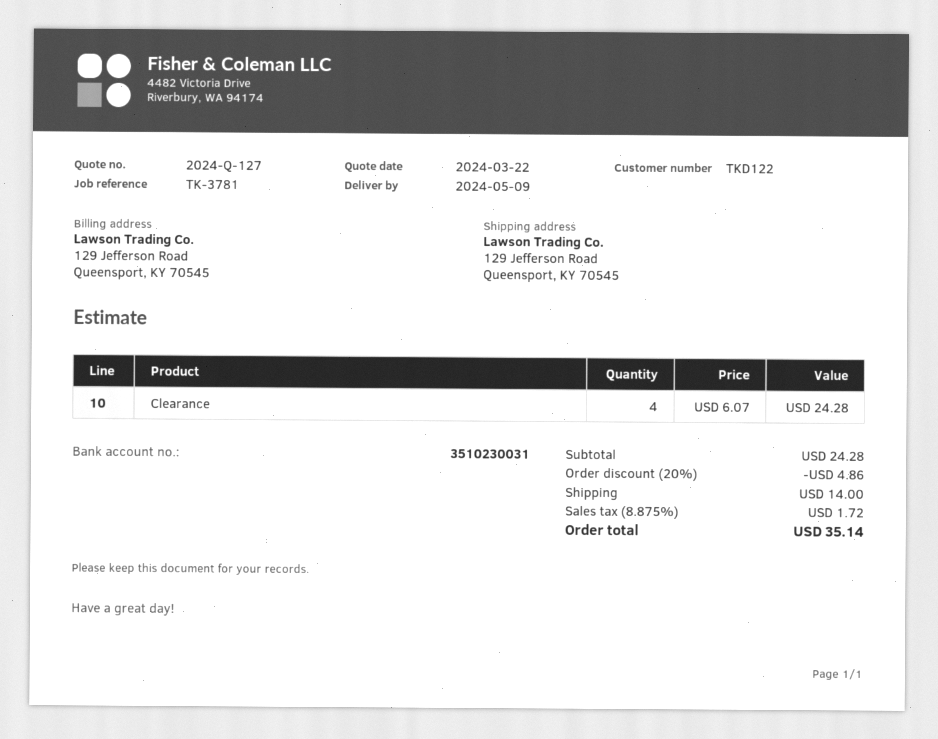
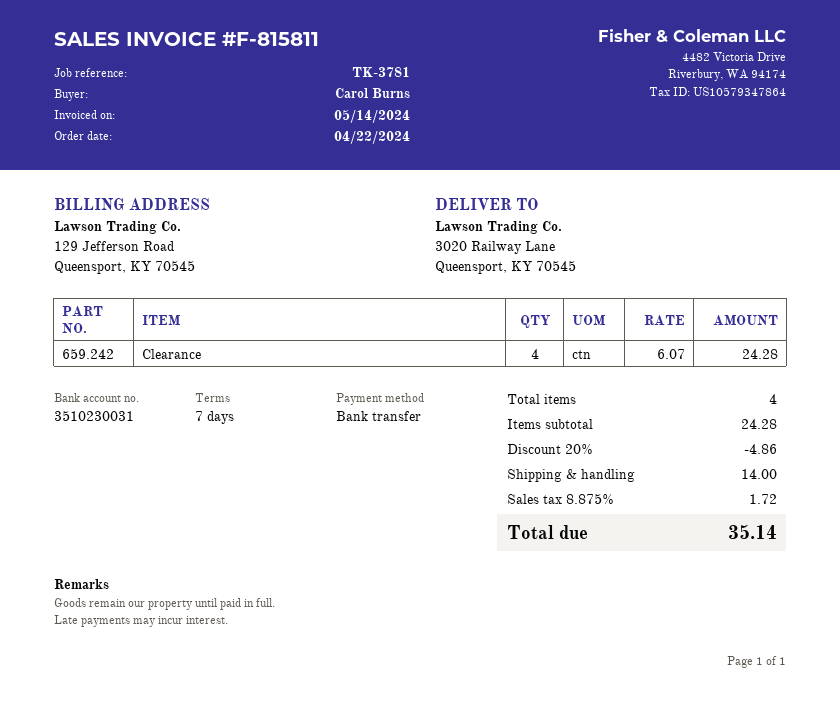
ship to: 129 Jefferson Road, Queensport, KY 70545 -> 3020 Railway Lane, Queensport, KY 70545

